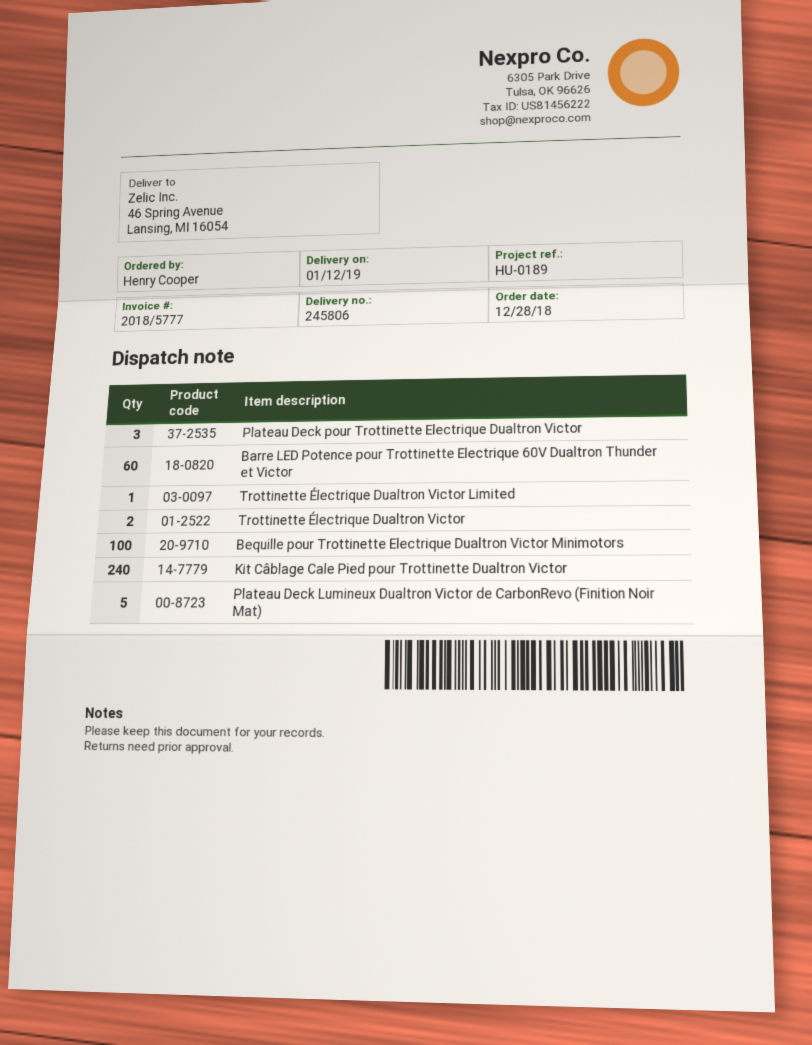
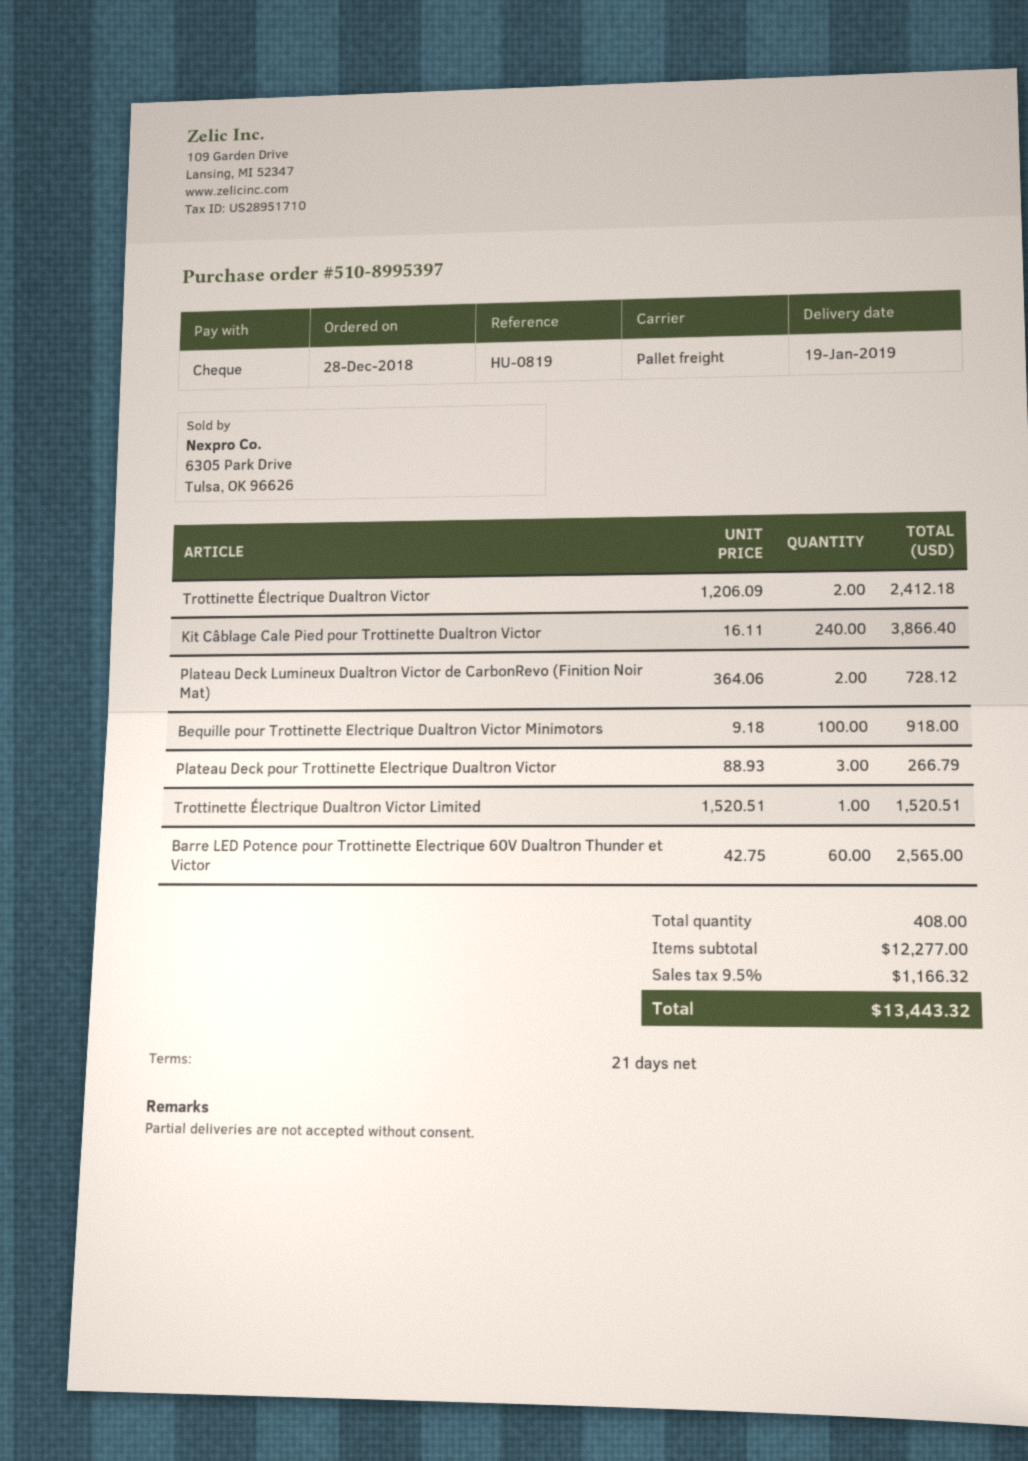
delivery date: 2019-01-12 -> 2019-01-19
reference: HU-0189 -> HU-0819
Plateau Deck Lumineux Dualtron Victor de CarbonRevo (Finition Noir Mat): 5 -> 2

